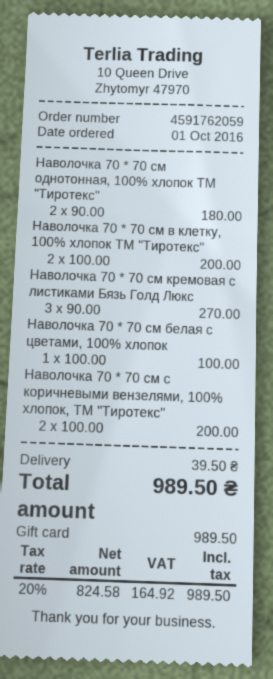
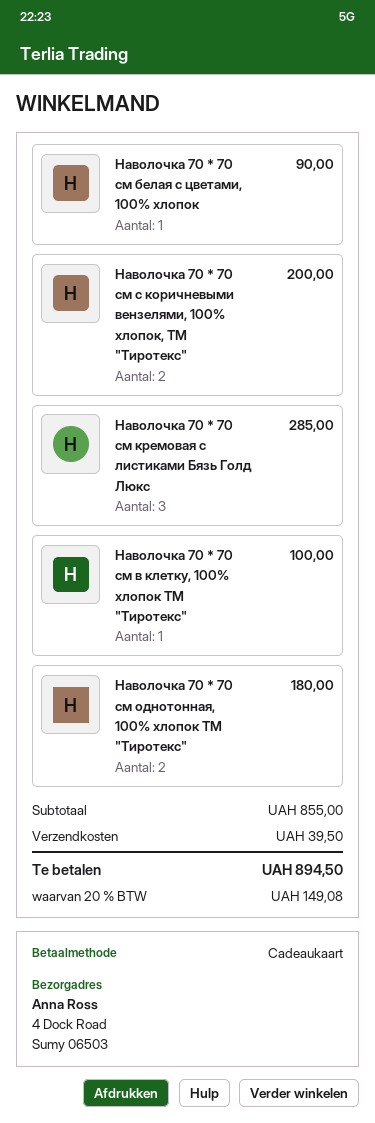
Наволочка 70 * 70 см в клетку, 100% хлопок ТМ "Тиротекс": 2 for 200.00 -> 1 for 100.00
Наволочка 70 * 70 см кремовая с листиками Бязь Голд Люкс: 3 for 270.00 -> 3 for 285.00
Наволочка 70 * 70 см белая с цветами, 100% хлопок: 1 for 100.00 -> 1 for 90.00
tax: 20% = 164.92 -> 20% = 149.08
total: 989.50 -> 894.50

